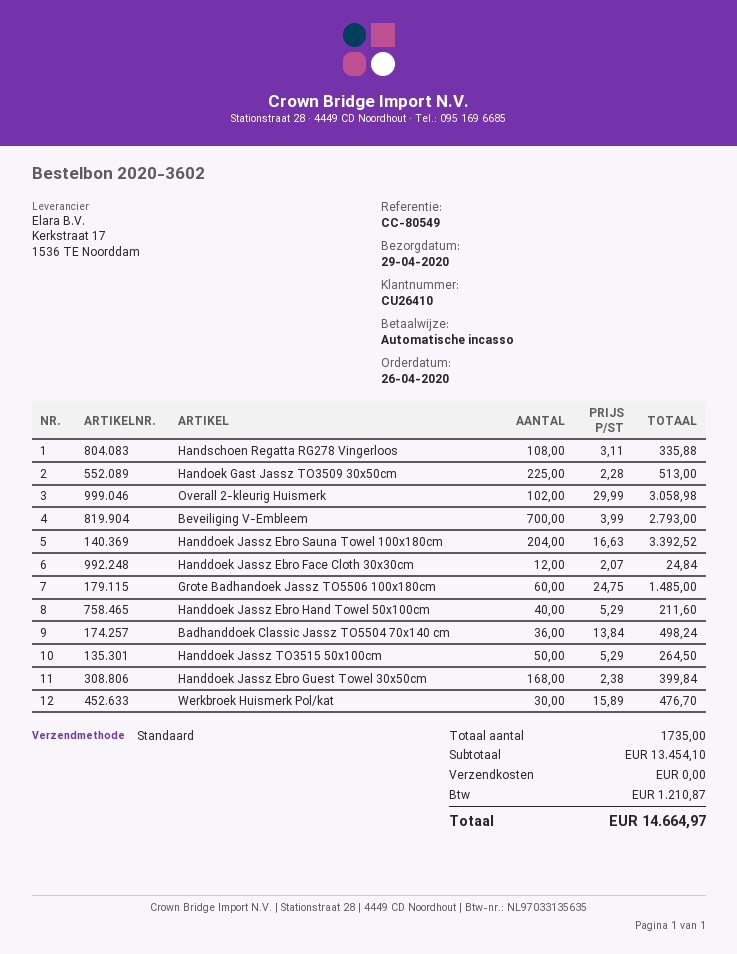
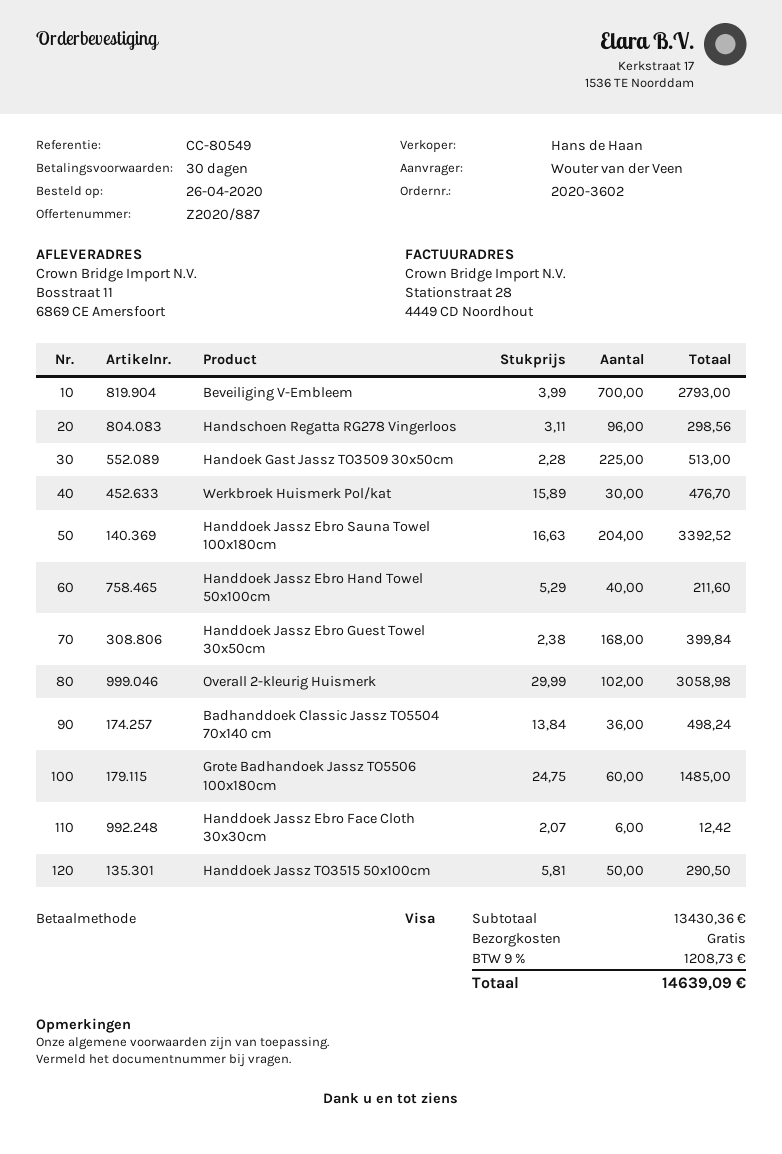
payment method: direct debit -> Visa
Handschoen Regatta RG278 Vingerloos: 108 x 3.11 = 335.88 -> 96 x 3.11 = 298.56
Handdoek Jassz Ebro Face Cloth 30x30cm: 12 x 2.07 = 24.84 -> 6 x 2.07 = 12.42
Handdoek Jassz TO3515 50x100cm: 50 x 5.29 = 264.50 -> 50 x 5.81 = 290.50
subtotal: 13454.10 -> 13430.36
tax: 1210.87 -> 1208.73
total: 14664.97 -> 14639.09

